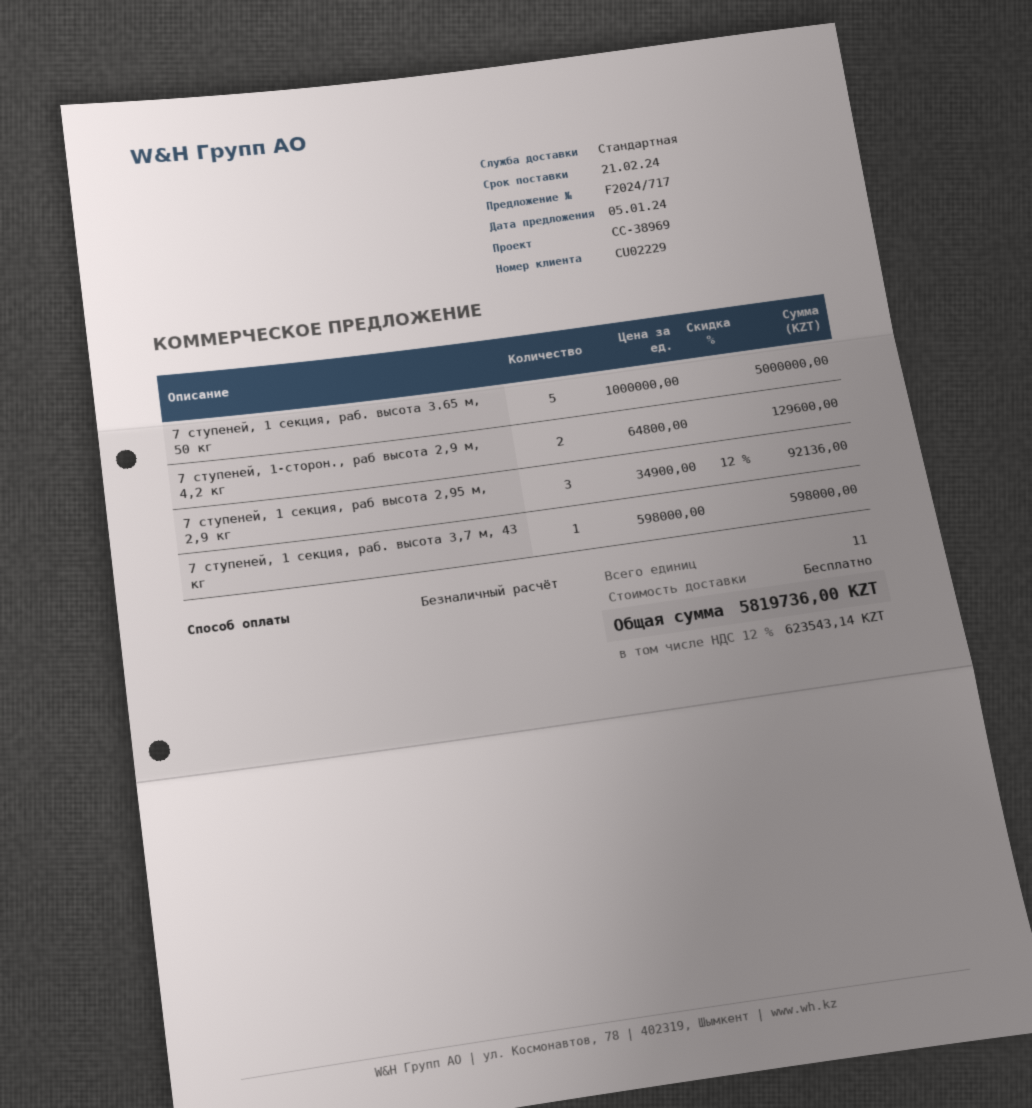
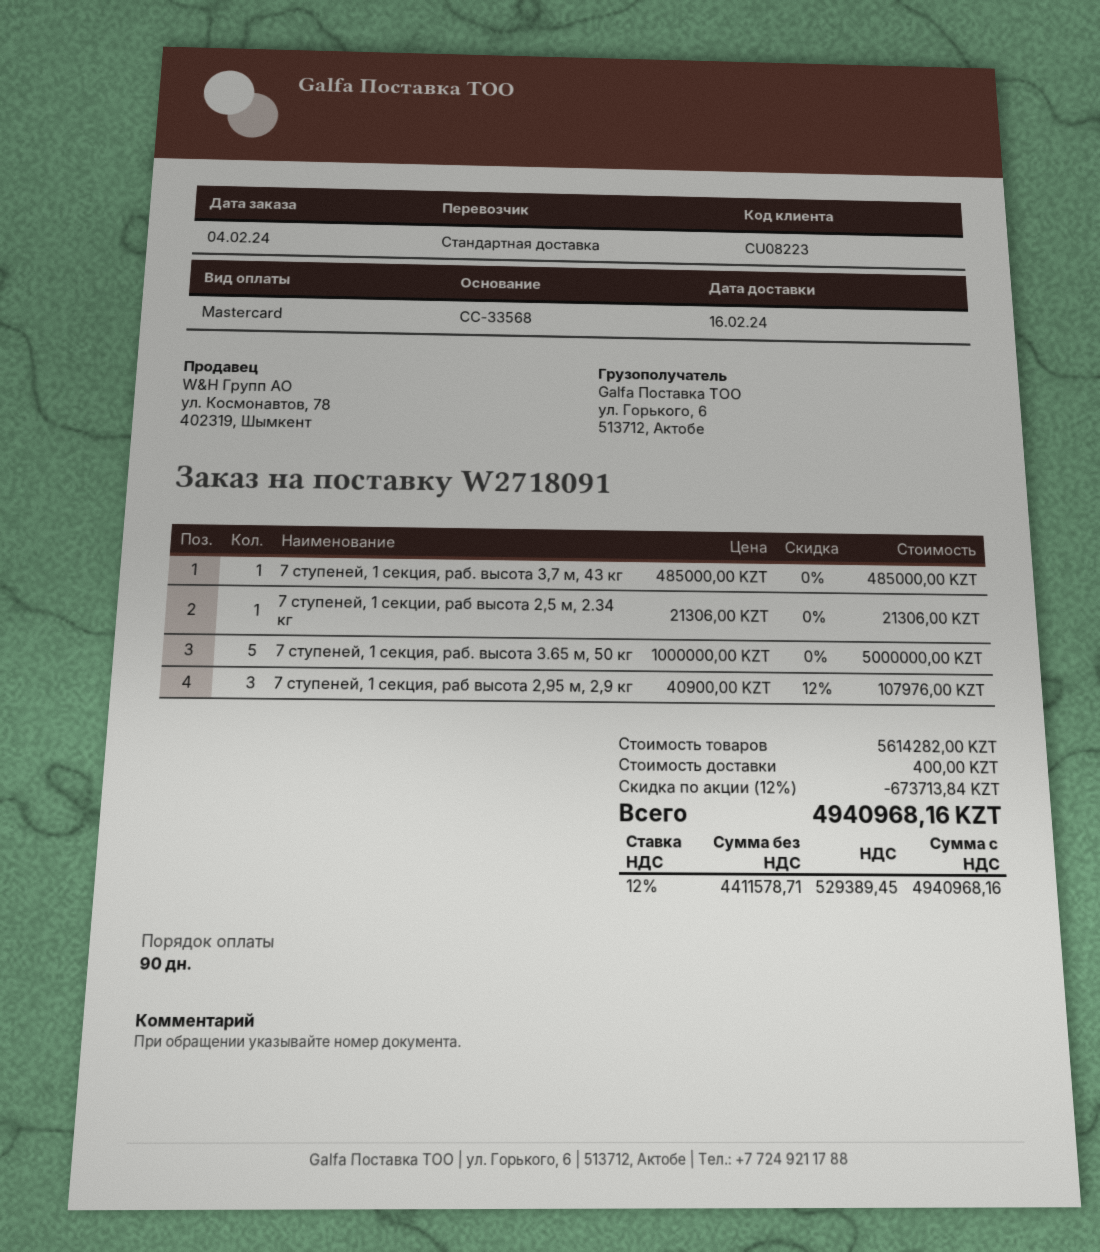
delivery date: 2024-02-21 -> 2024-02-16
customer number: CU02229 -> CU08223
reference: CC-38969 -> CC-33568
payment method: bank transfer -> Mastercard
7 ступеней, 1-сторон., раб высота 2,9 м, 4,2 кг: 2 x 64800.00 = 129600.00 -> none
7 ступеней, 1 секция, раб высота 2,95 м, 2,9 кг: 3 x 34900.00 - 12% = 92136.00 -> 3 x 40900.00 - 12% = 107976.00
7 ступеней, 1 секция, раб. высота 3,7 м, 43 кг: 1 x 598000.00 = 598000.00 -> 1 x 485000.00 = 485000.00
7 ступеней, 1 секции, раб высота 2,5 м, 2.34 кг: none -> 1 x 21306.00 = 21306.00
discount: none -> 12% = 673713.84
shipping: 0.00 -> 400.00
tax: 12% = 623543.14 -> 12% = 529389.45
total: 5819736.00 -> 4940968.16

